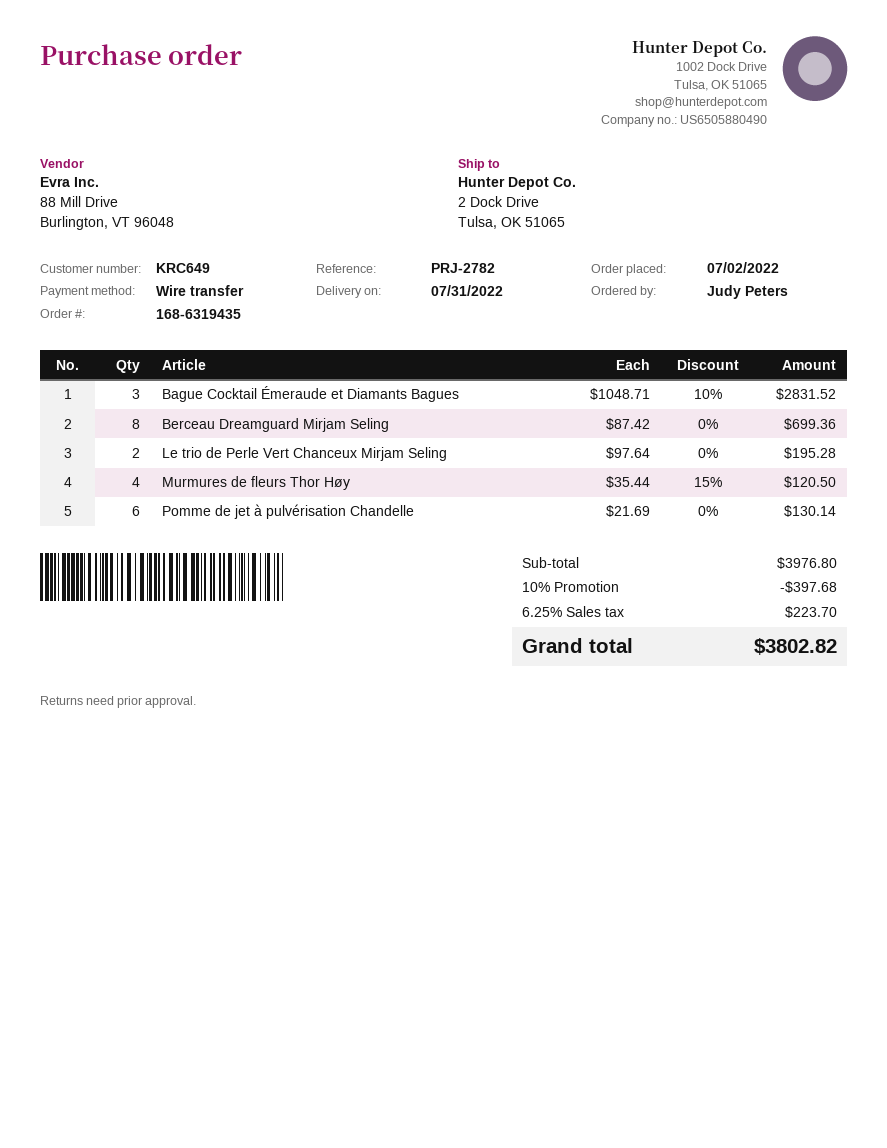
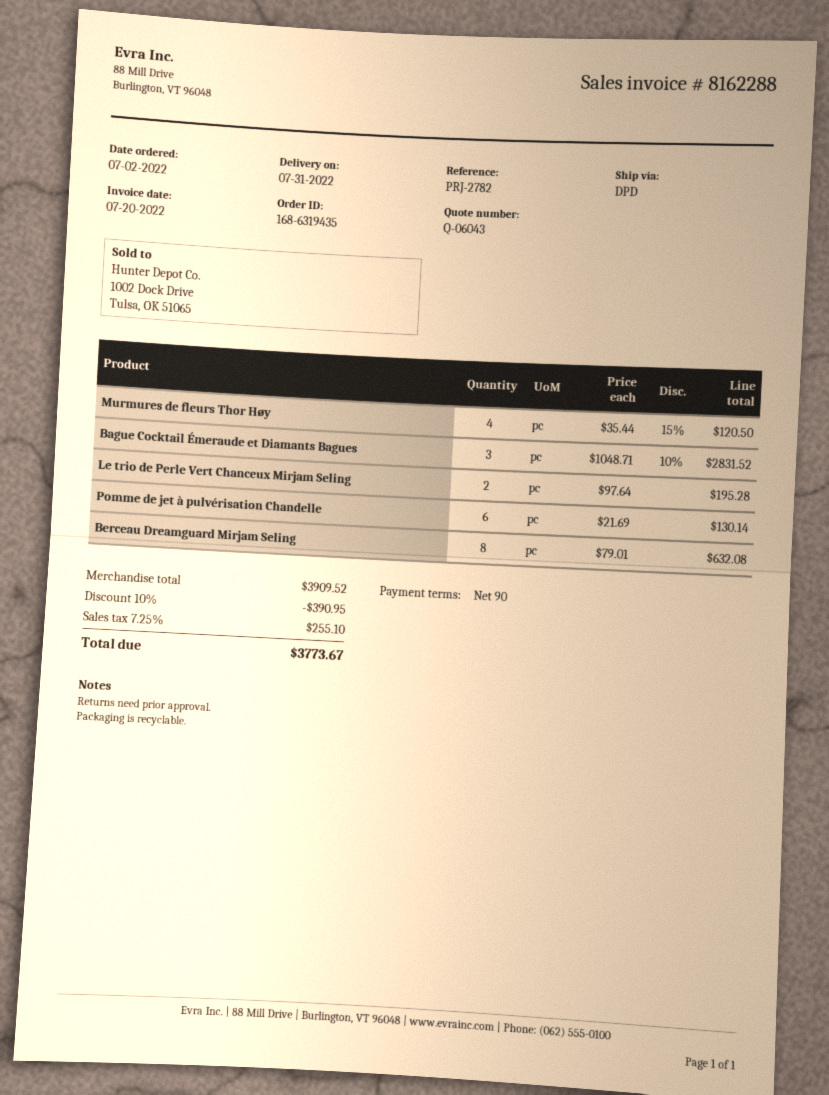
Berceau Dreamguard Mirjam Seling: 8 x 87.42 = 699.36 -> 8 x 79.01 = 632.08
subtotal: 3976.80 -> 3909.52
discount: 10% = 397.68 -> 10% = 390.95
tax: 6.25% = 223.70 -> 7.25% = 255.10
total: 3802.82 -> 3773.67

